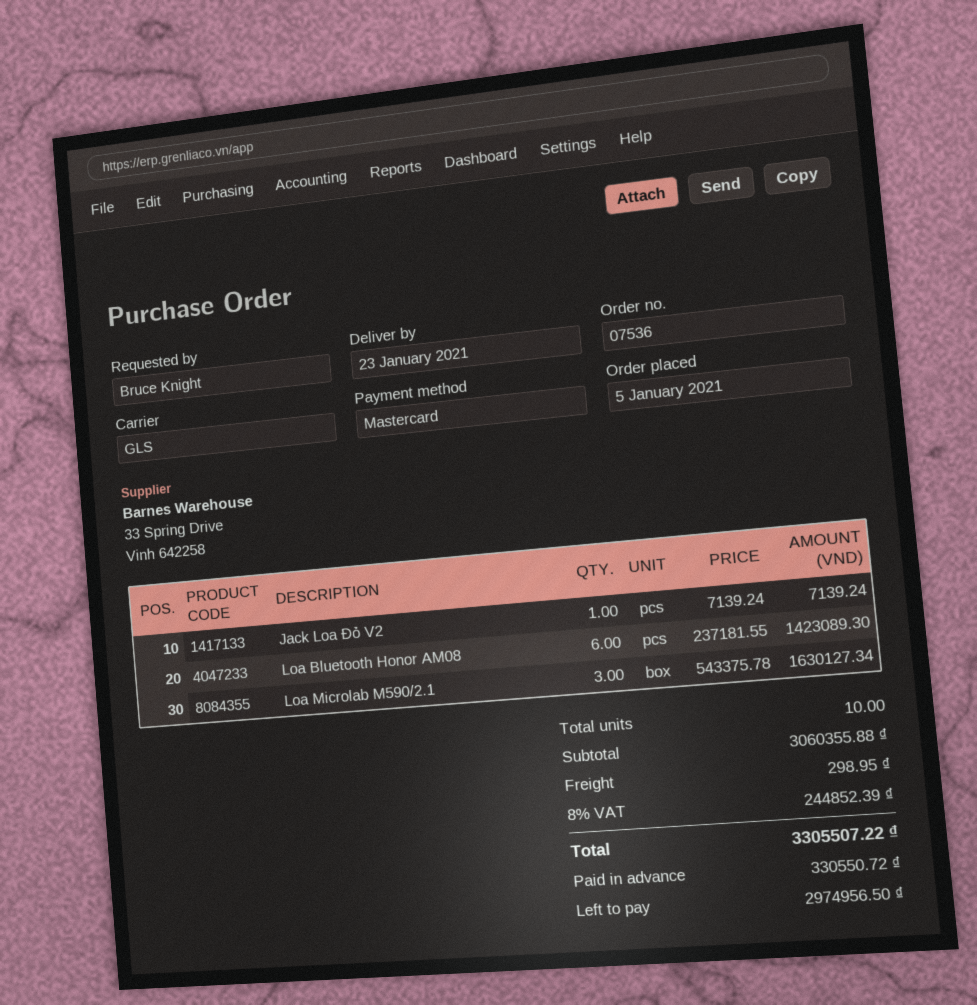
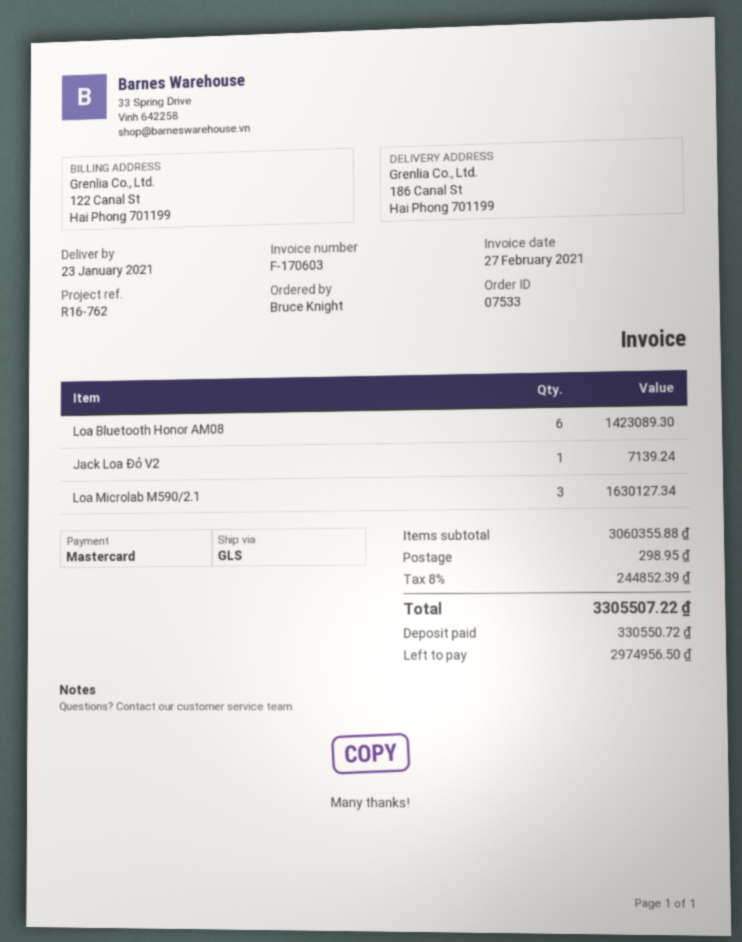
order number: 07536 -> 07533

